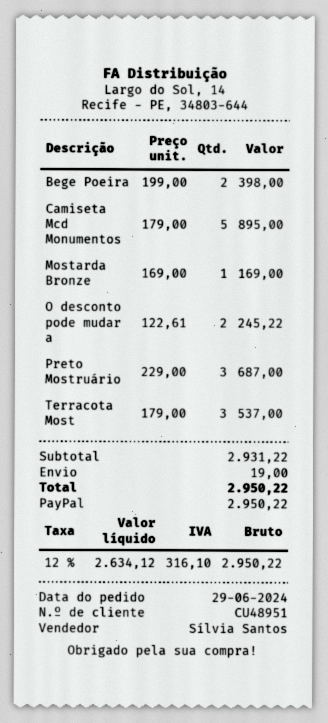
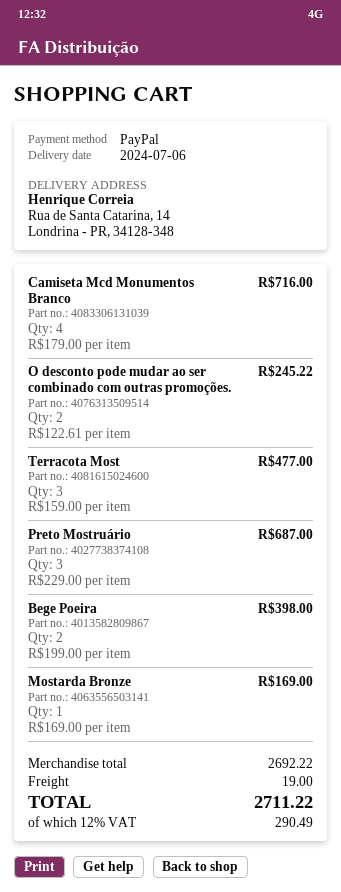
Camiseta Mcd Monumentos: 5 x 179.00 = 895.00 -> 4 x 179.00 = 716.00
Terracota Most: 3 x 179.00 = 537.00 -> 3 x 159.00 = 477.00
subtotal: 2931.22 -> 2692.22
tax: 12% = 316.10 -> 12% = 290.49
total: 2950.22 -> 2711.22

